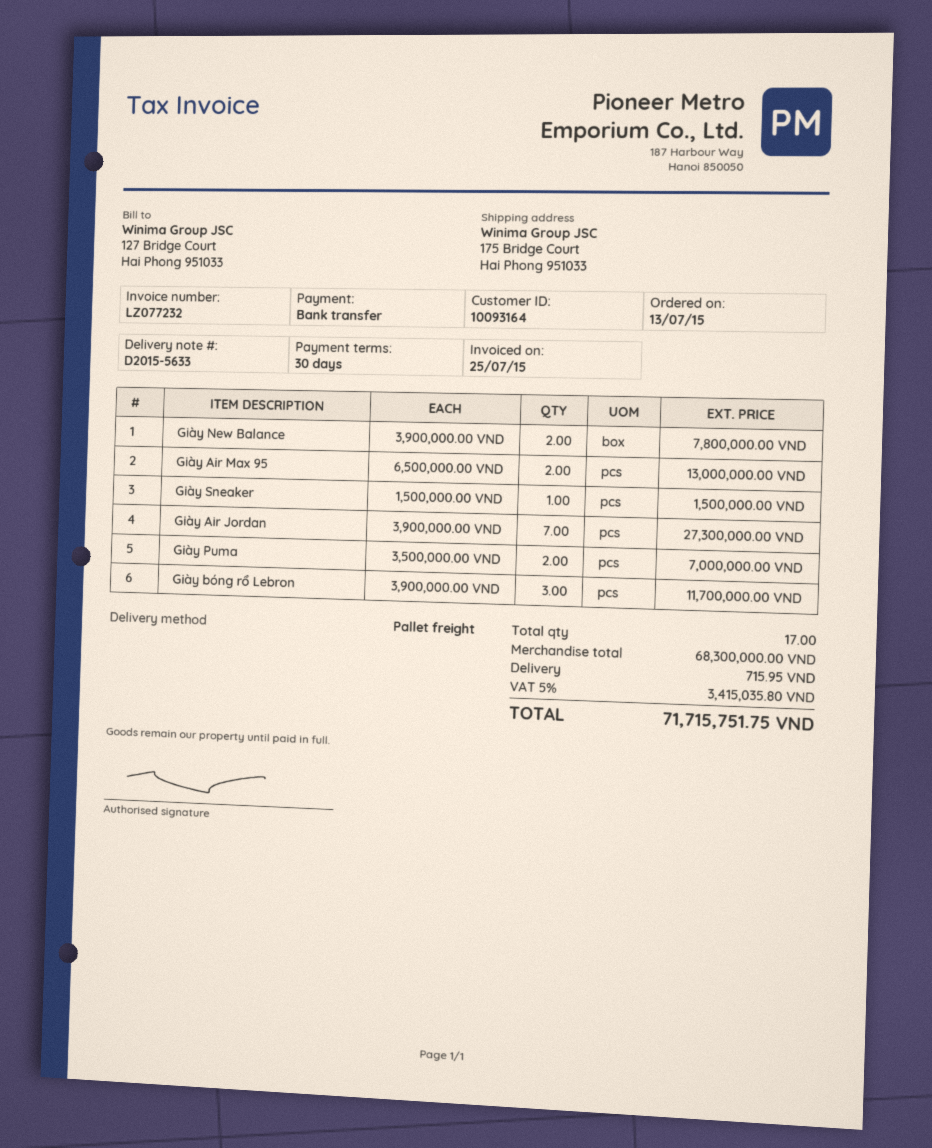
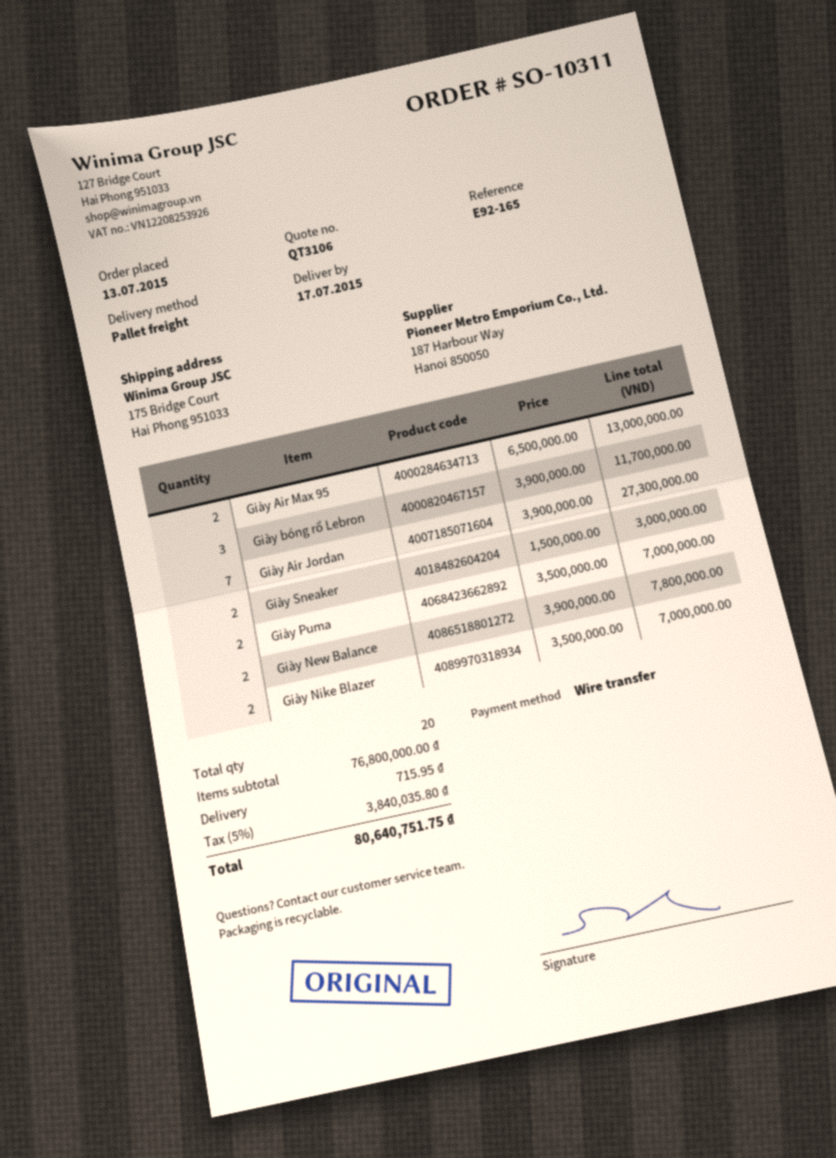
Giày Sneaker: 1 x 1500000.00 = 1500000.00 -> 2 x 1500000.00 = 3000000.00
Giày Nike Blazer: none -> 2 x 3500000.00 = 7000000.00
total quantity: 17 -> 20
subtotal: 68300000.00 -> 76800000.00
tax: 5% = 3415035.80 -> 5% = 3840035.80
total: 71715751.75 -> 80640751.75

